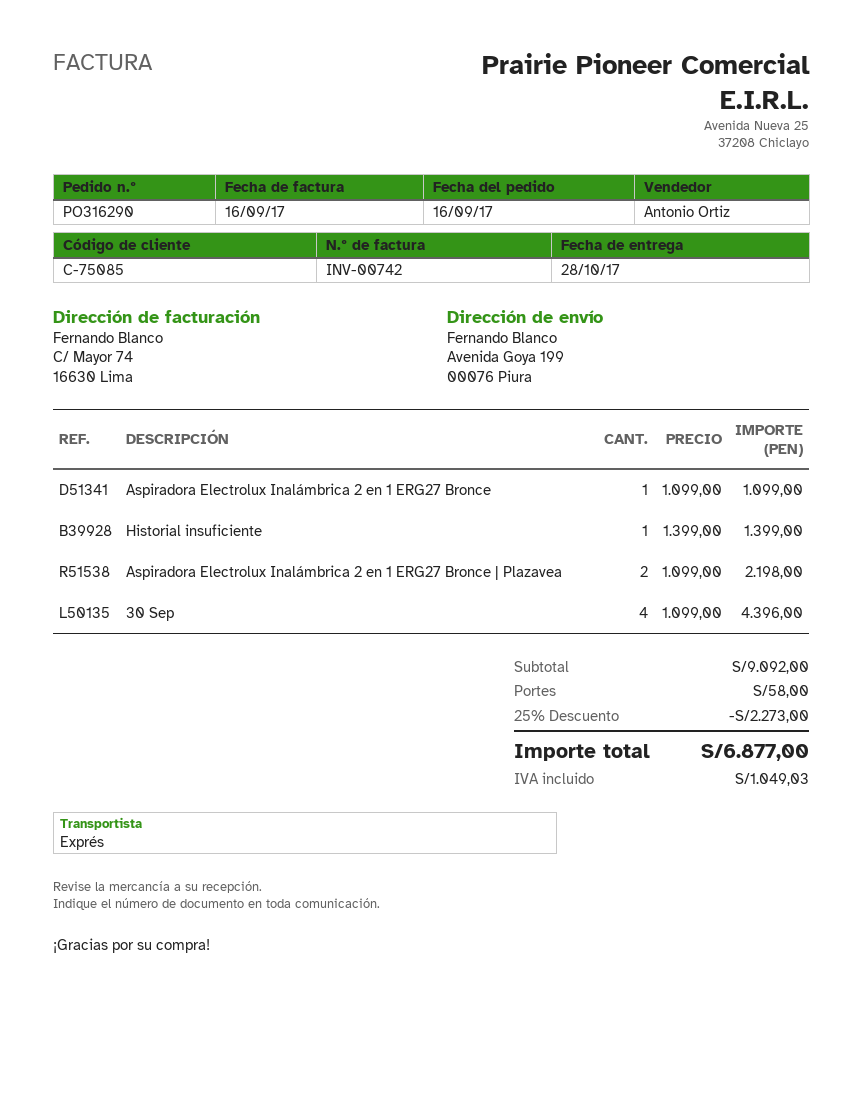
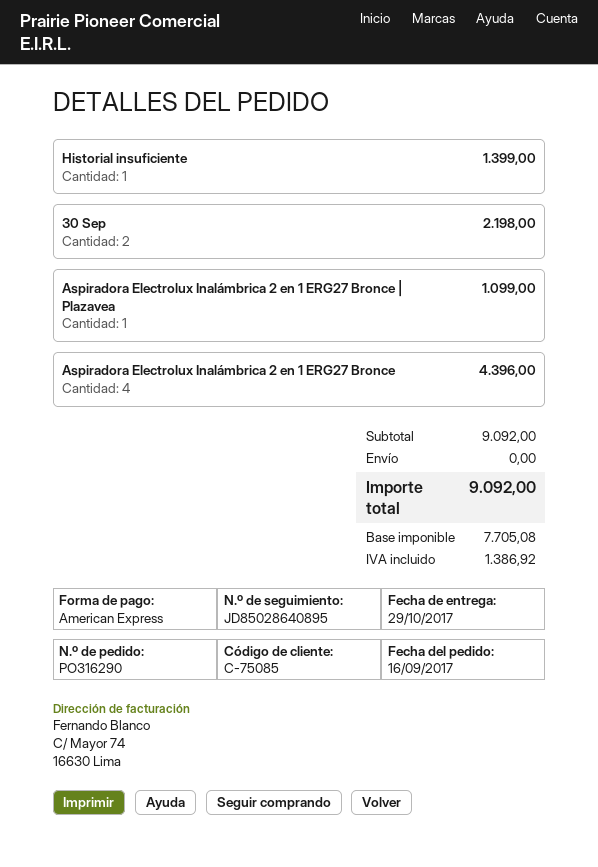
delivery date: 2017-10-28 -> 2017-10-29
Aspiradora Electrolux Inalámbrica 2 en 1 ERG27 Bronce: 1 for 1099.00 -> 4 for 4396.00
Aspiradora Electrolux Inalámbrica 2 en 1 ERG27 Bronce | Plazavea: 2 for 2198.00 -> 1 for 1099.00
30 Sep: 4 for 4396.00 -> 2 for 2198.00
discount: 25% = 2273.00 -> none
shipping: 58.00 -> 0.00
tax: 1049.03 -> 1386.92
total: 6877.00 -> 9092.00

